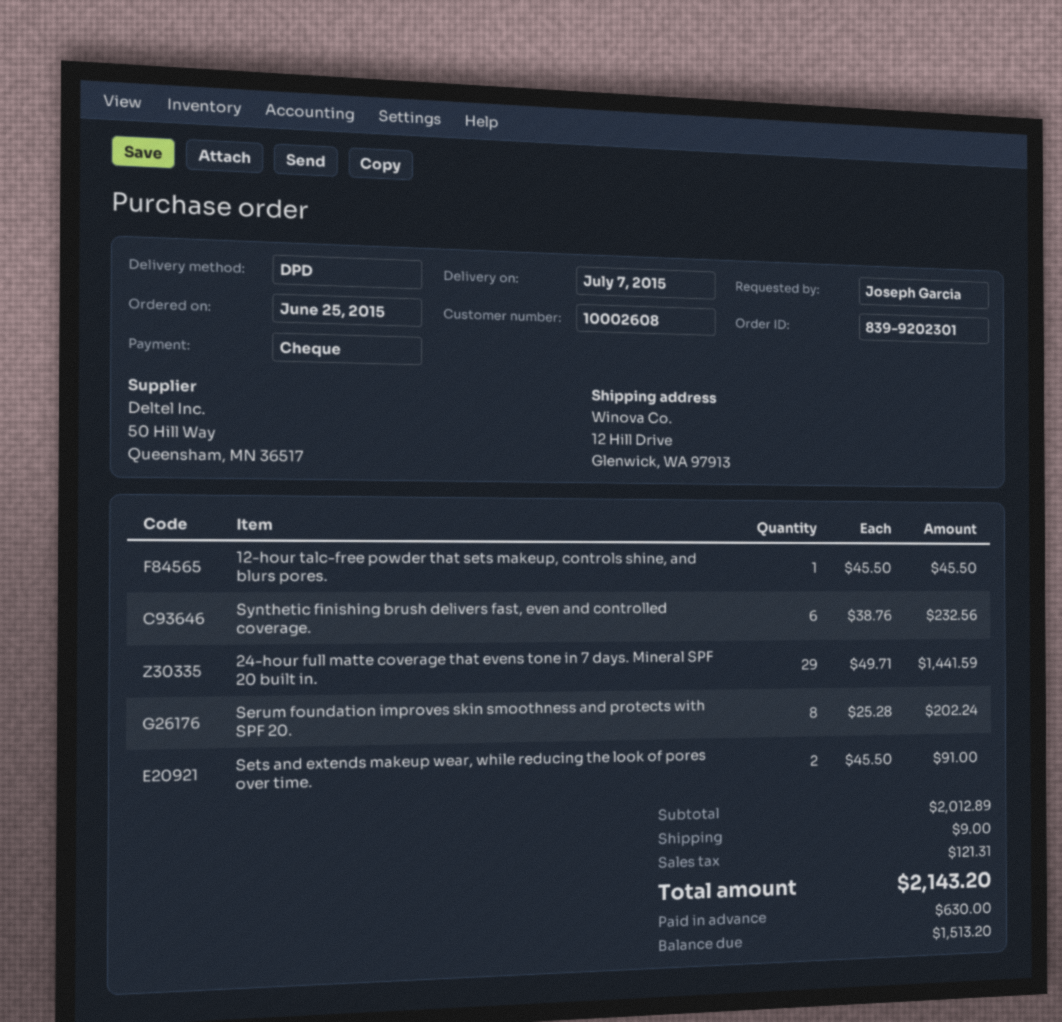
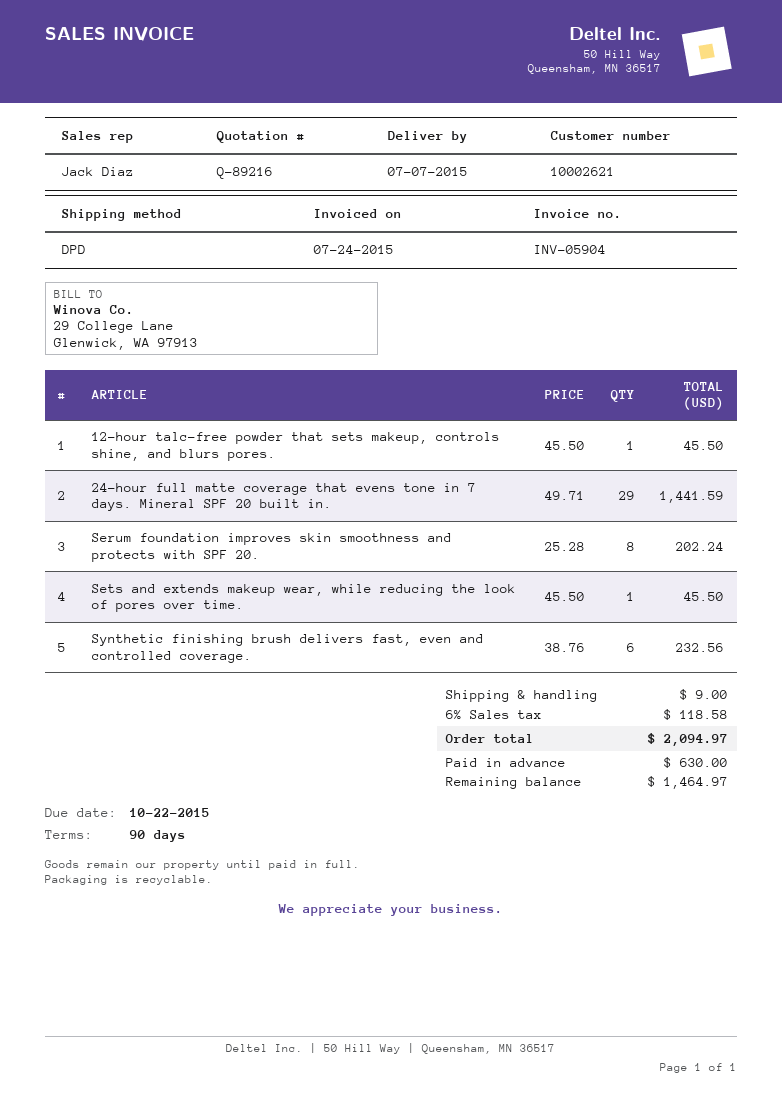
customer number: 10002608 -> 10002621
Sets and extends makeup wear, while reducing the look of pores over time.: 2 x 45.50 = 91.00 -> 1 x 45.50 = 45.50
tax: 121.31 -> 118.58
total: 2143.20 -> 2094.97
balance: 1513.20 -> 1464.97

